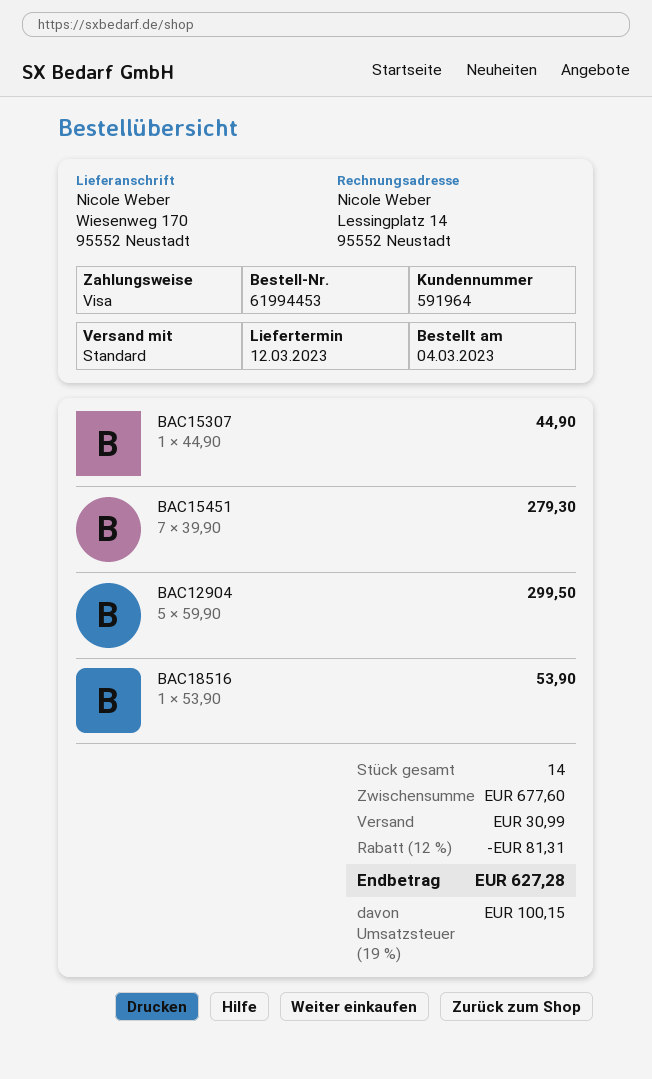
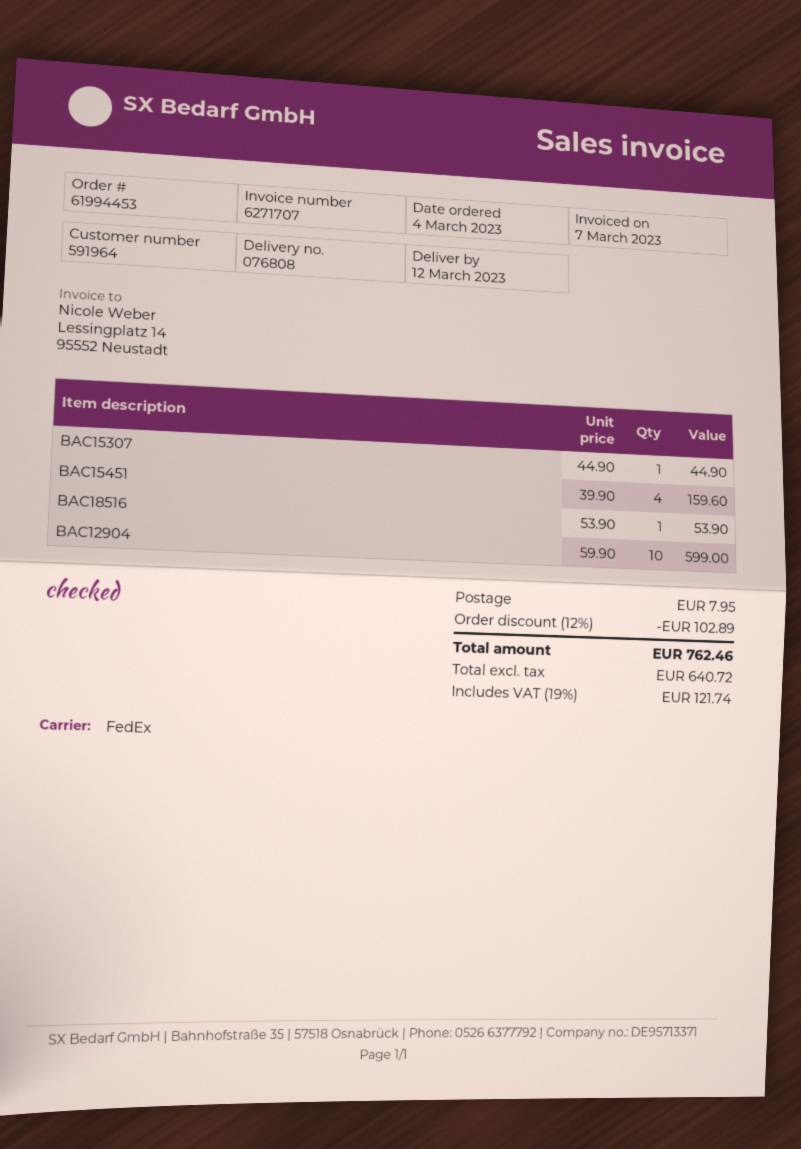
shipping method: standard -> FedEx
BAC15451: 7 x 39.90 = 279.30 -> 4 x 39.90 = 159.60
BAC12904: 5 x 59.90 = 299.50 -> 10 x 59.90 = 599.00
discount: 12% = 81.31 -> 12% = 102.89
shipping: 30.99 -> 7.95
tax: 19% = 100.15 -> 19% = 121.74
total: 627.28 -> 762.46

